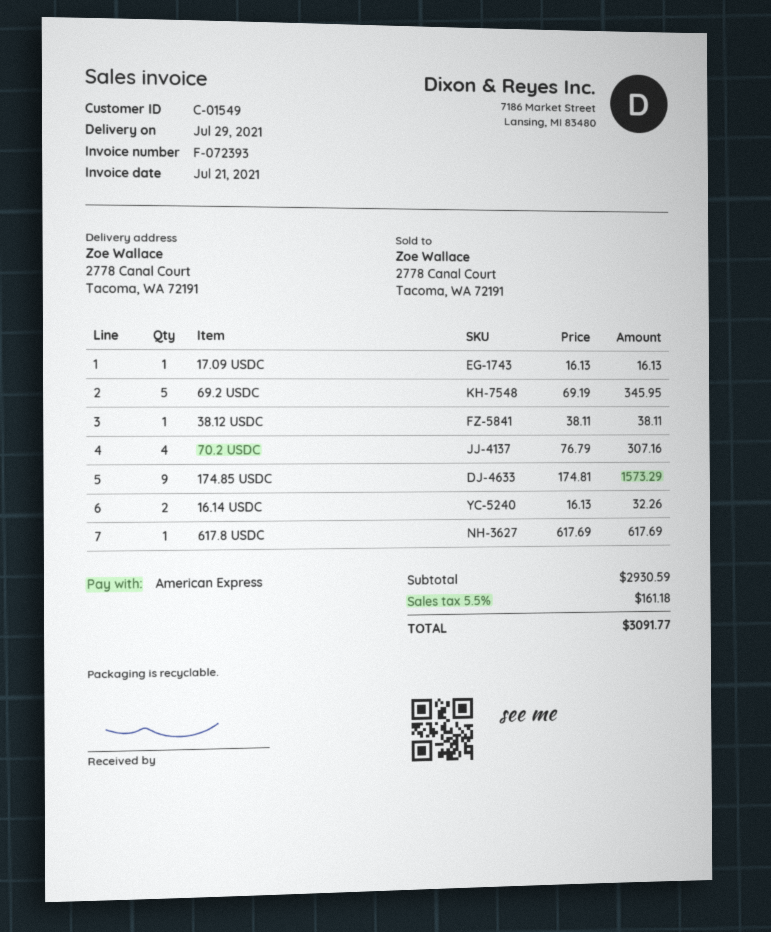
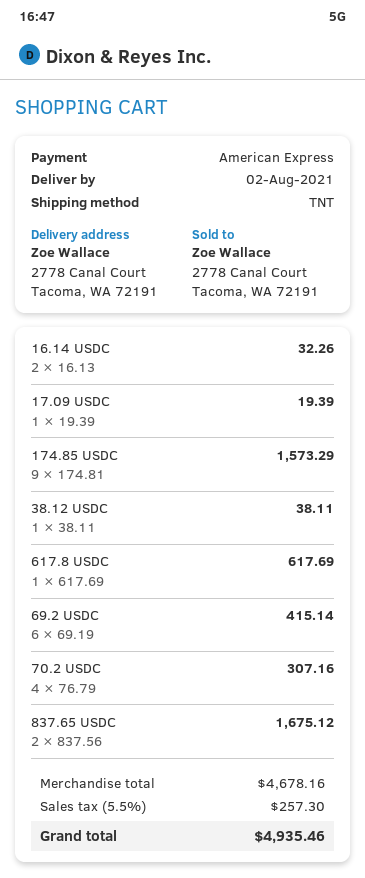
delivery date: 2021-07-29 -> 2021-08-02
17.09 USDC: 1 x 16.13 = 16.13 -> 1 x 19.39 = 19.39
69.2 USDC: 5 x 69.19 = 345.95 -> 6 x 69.19 = 415.14
837.65 USDC: none -> 2 x 837.56 = 1675.12
subtotal: 2930.59 -> 4678.16
tax: 5.5% = 161.18 -> 5.5% = 257.30
total: 3091.77 -> 4935.46

